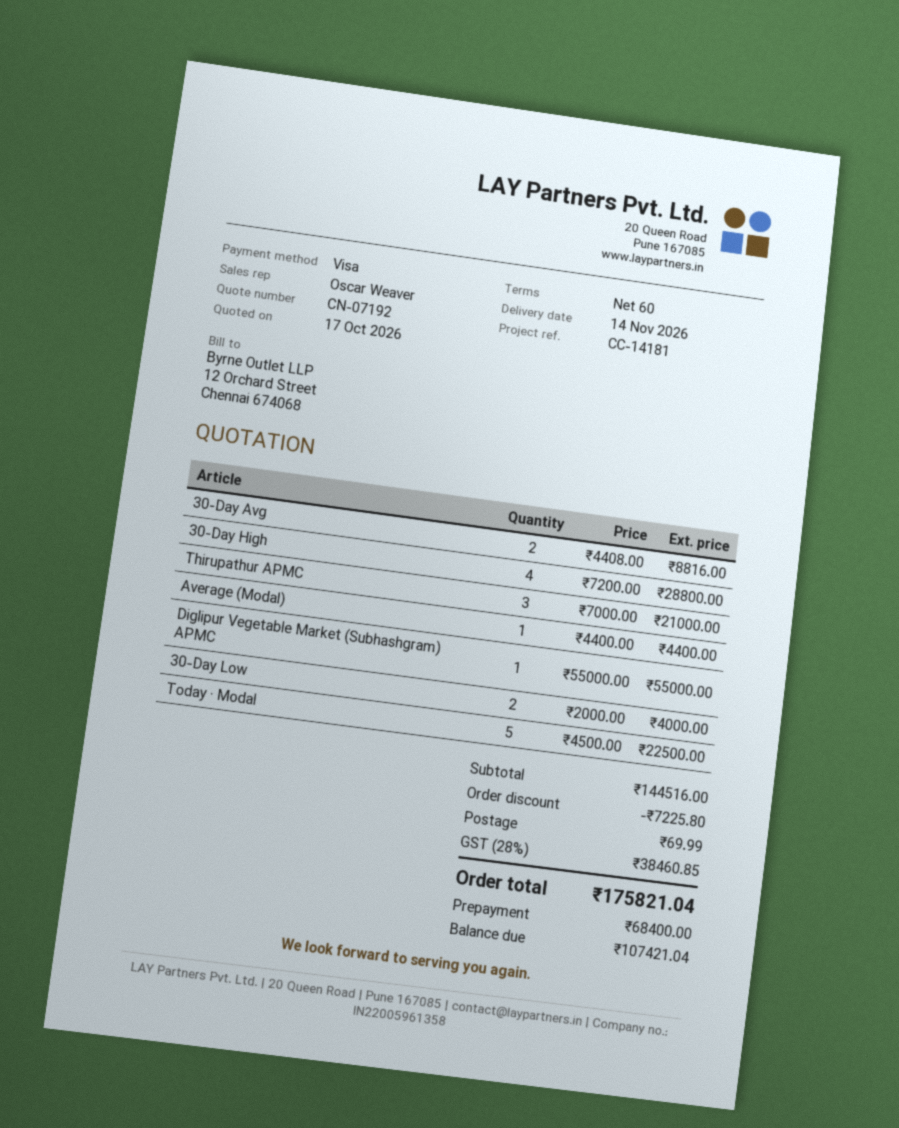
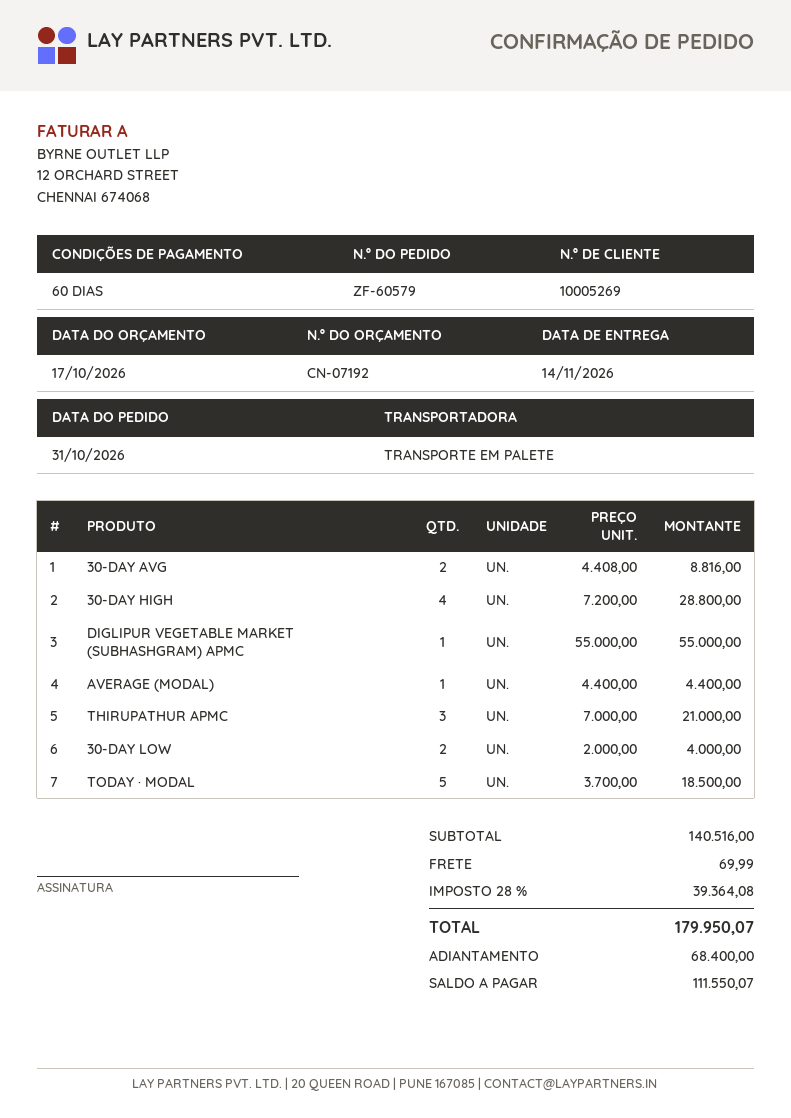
Today · Modal: 5 x 4500.00 = 22500.00 -> 5 x 3700.00 = 18500.00
subtotal: 144516.00 -> 140516.00
discount: 7225.80 -> none
tax: 28% = 38460.85 -> 28% = 39364.08
total: 175821.04 -> 179950.07
balance: 107421.04 -> 111550.07

